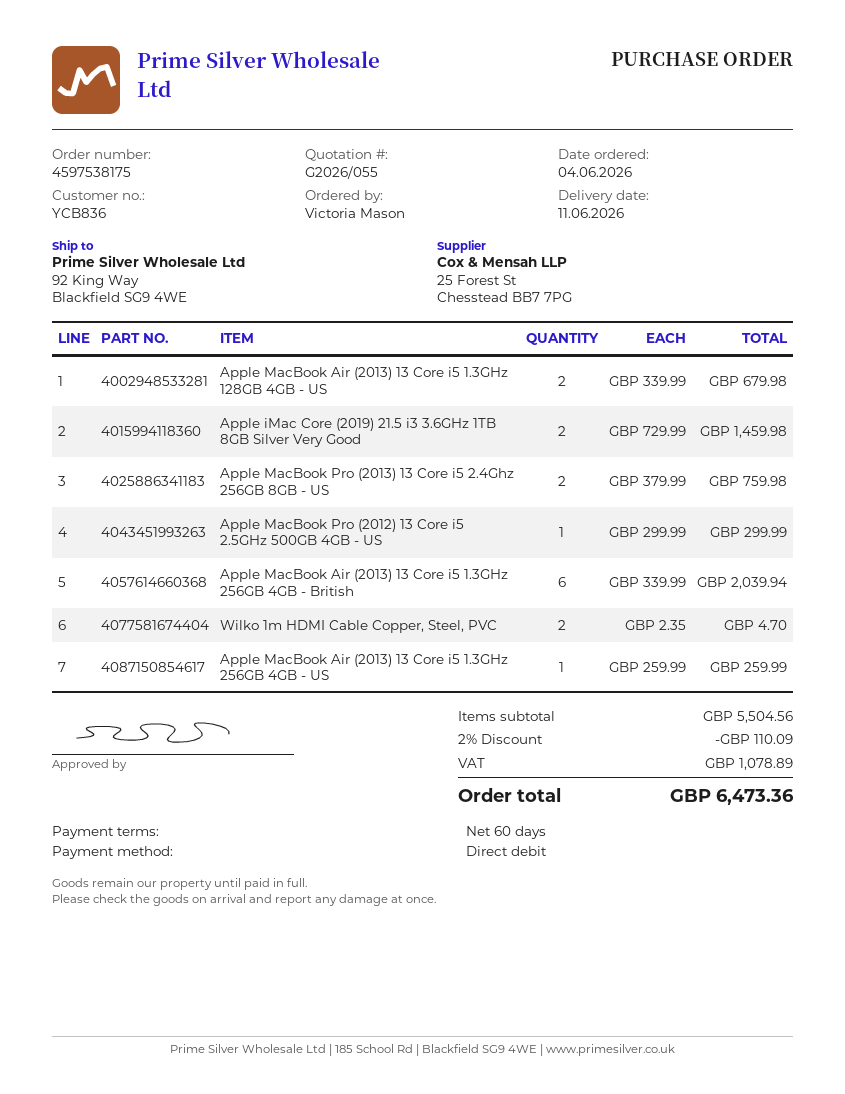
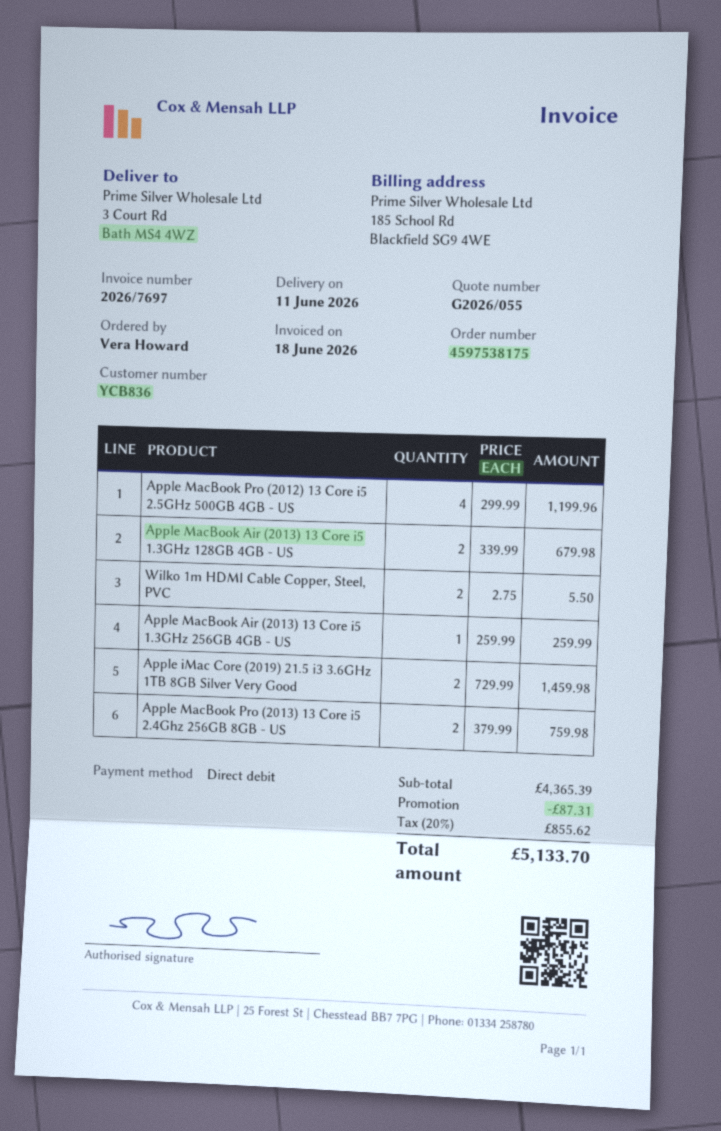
ordered by: Victoria Mason -> Vera Howard
ship to: 92 King Way, Blackfield SG9 4WE -> 3 Court Rd, Bath MS4 4WZ
Apple MacBook Pro (2012) 13 Core i5 2.5GHz 500GB 4GB - US: 1 x 299.99 = 299.99 -> 4 x 299.99 = 1199.96
Apple MacBook Air (2013) 13 Core i5 1.3GHz 256GB 4GB - British: 6 x 339.99 = 2039.94 -> none
Wilko 1m HDMI Cable Copper, Steel, PVC: 2 x 2.35 = 4.70 -> 2 x 2.75 = 5.50
subtotal: 5504.56 -> 4365.39
discount: 110.09 -> 87.31
tax: 1078.89 -> 855.62
total: 6473.36 -> 5133.70

